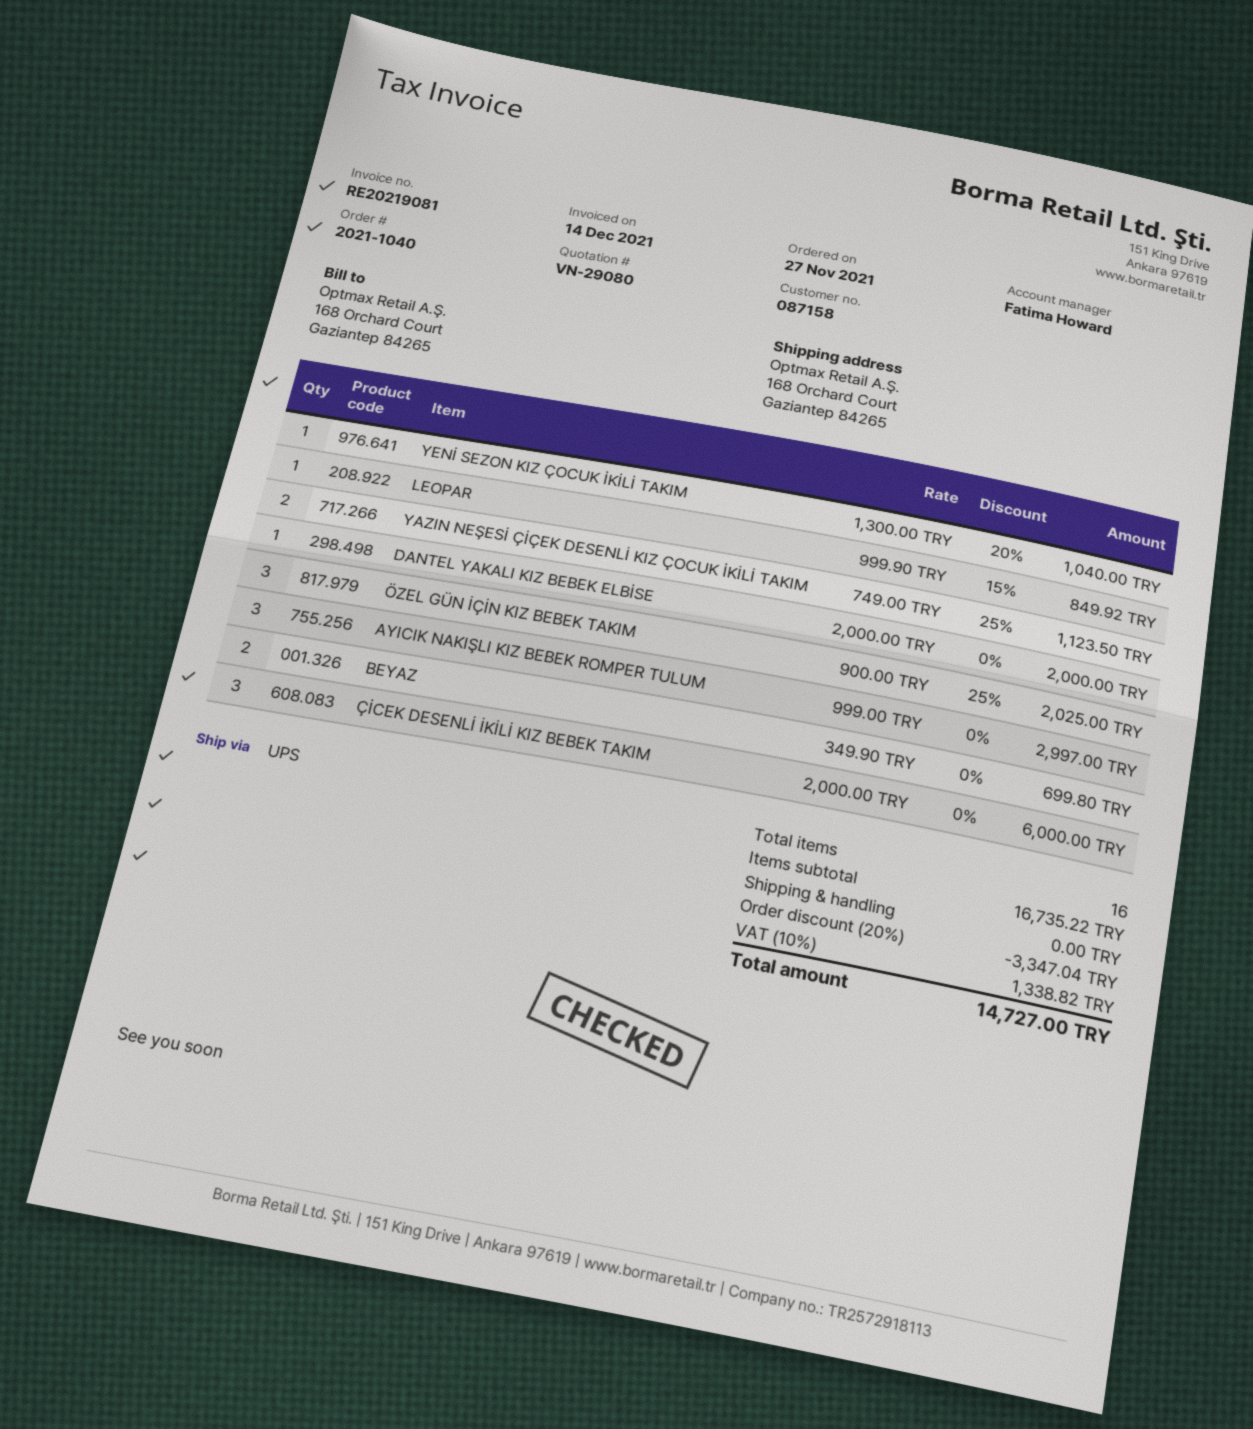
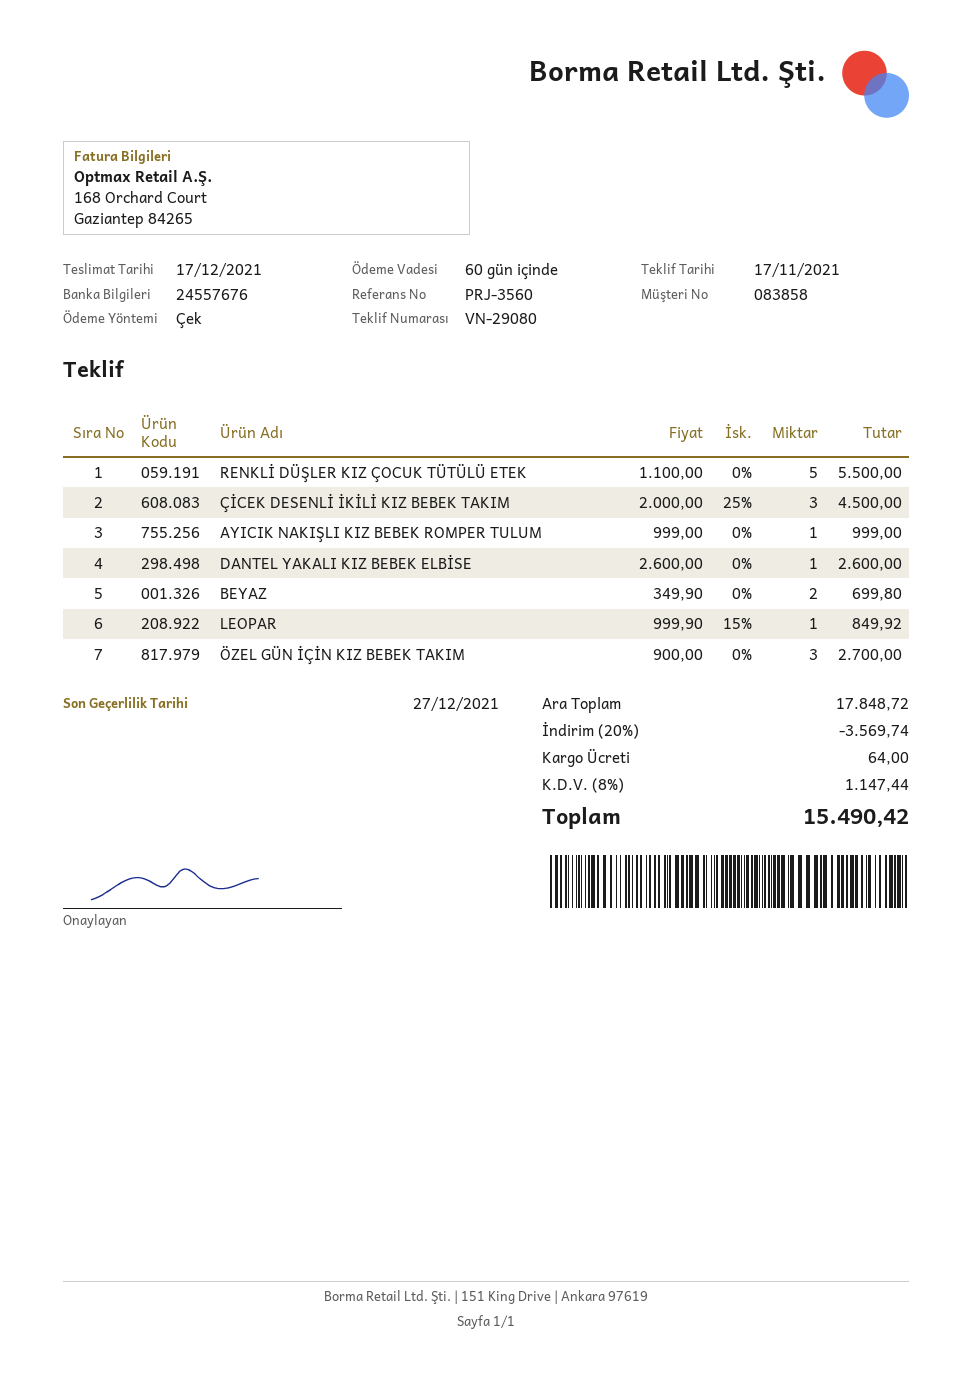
customer number: 087158 -> 083858
YENİ SEZON KIZ ÇOCUK İKİLİ TAKIM: 1 x 1300.00 - 20% = 1040.00 -> none
YAZIN NEŞESİ ÇİÇEK DESENLİ KIZ ÇOCUK İKİLİ TAKIM: 2 x 749.00 - 25% = 1123.50 -> none
DANTEL YAKALI KIZ BEBEK ELBİSE: 1 x 2000.00 = 2000.00 -> 1 x 2600.00 = 2600.00
ÖZEL GÜN İÇİN KIZ BEBEK TAKIM: 3 x 900.00 - 25% = 2025.00 -> 3 x 900.00 = 2700.00
AYICIK NAKIŞLI KIZ BEBEK ROMPER TULUM: 3 x 999.00 = 2997.00 -> 1 x 999.00 = 999.00
ÇİCEK DESENLİ İKİLİ KIZ BEBEK TAKIM: 3 x 2000.00 = 6000.00 -> 3 x 2000.00 - 25% = 4500.00
RENKLİ DÜŞLER KIZ ÇOCUK TÜTÜLÜ ETEK: none -> 5 x 1100.00 = 5500.00
subtotal: 16735.22 -> 17848.72
discount: 20% = 3347.04 -> 20% = 3569.74
shipping: 0.00 -> 64.00
tax: 10% = 1338.82 -> 8% = 1147.44
total: 14727.00 -> 15490.42

